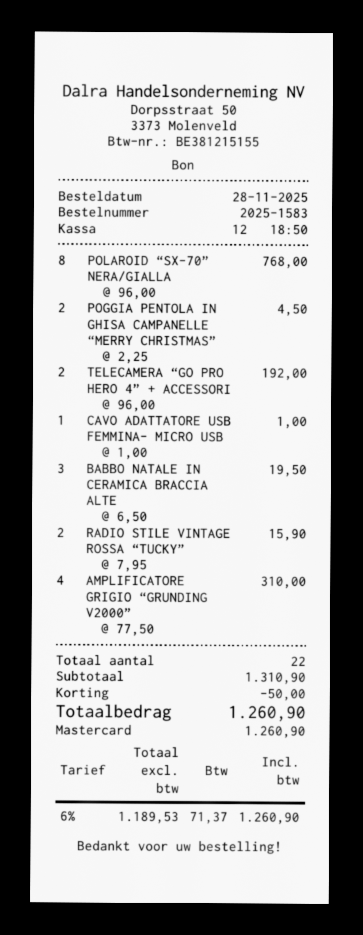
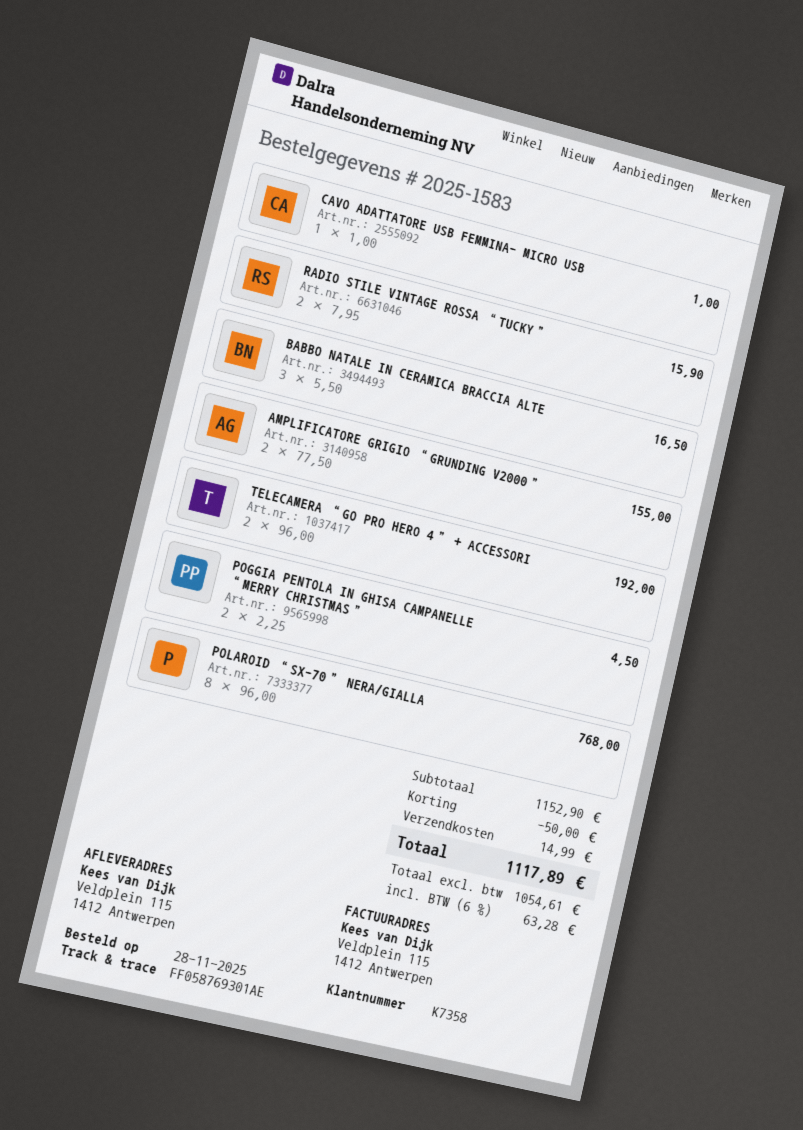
BABBO NATALE IN CERAMICA BRACCIA ALTE: 3 x 6.50 = 19.50 -> 3 x 5.50 = 16.50
AMPLIFICATORE GRIGIO “GRUNDING V2000”: 4 x 77.50 = 310.00 -> 2 x 77.50 = 155.00
subtotal: 1310.90 -> 1152.90
shipping: none -> 14.99
net: 1189.53 -> 1054.61
tax: 6% = 71.37 -> 6% = 63.28
total: 1260.90 -> 1117.89

